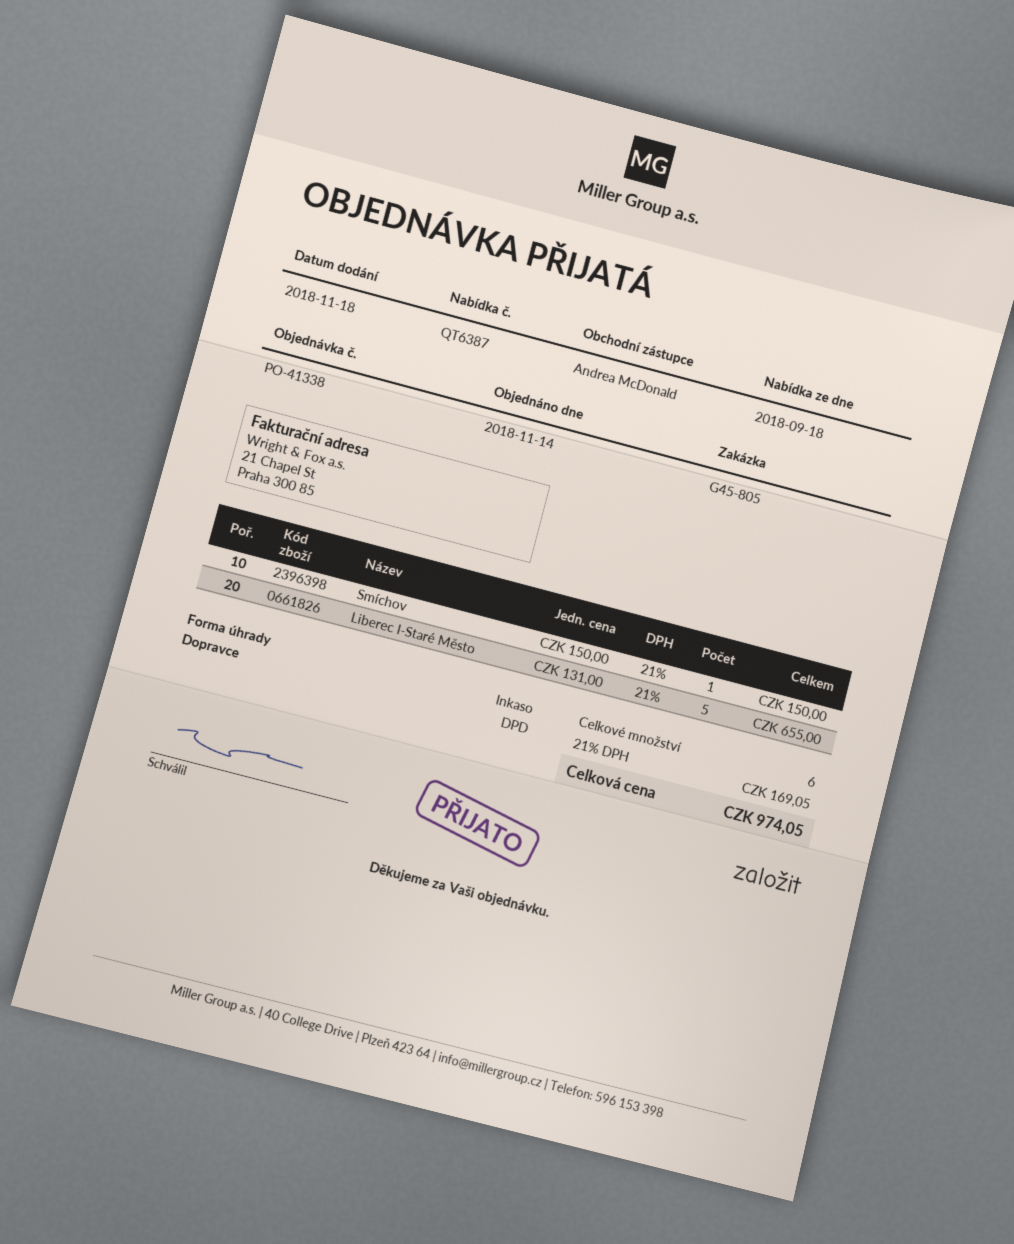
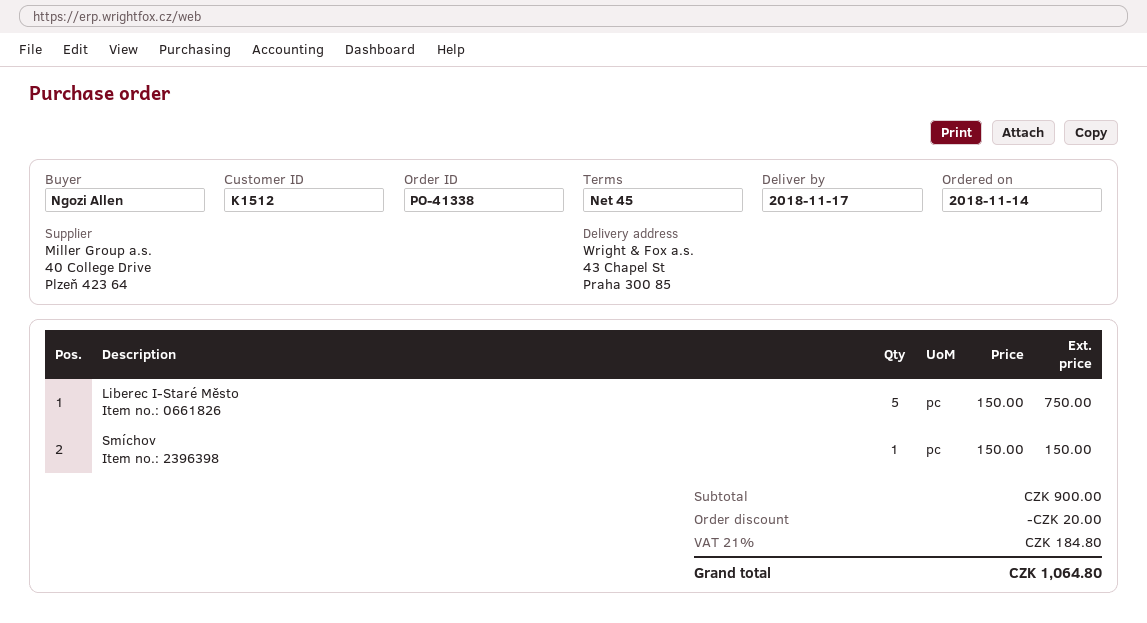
delivery date: 2018-11-18 -> 2018-11-17
Liberec I-Staré Město: 5 x 131.00 = 655.00 -> 5 x 150.00 = 750.00
discount: none -> 20.00
tax: 21% = 169.05 -> 21% = 184.80
total: 974.05 -> 1064.80

